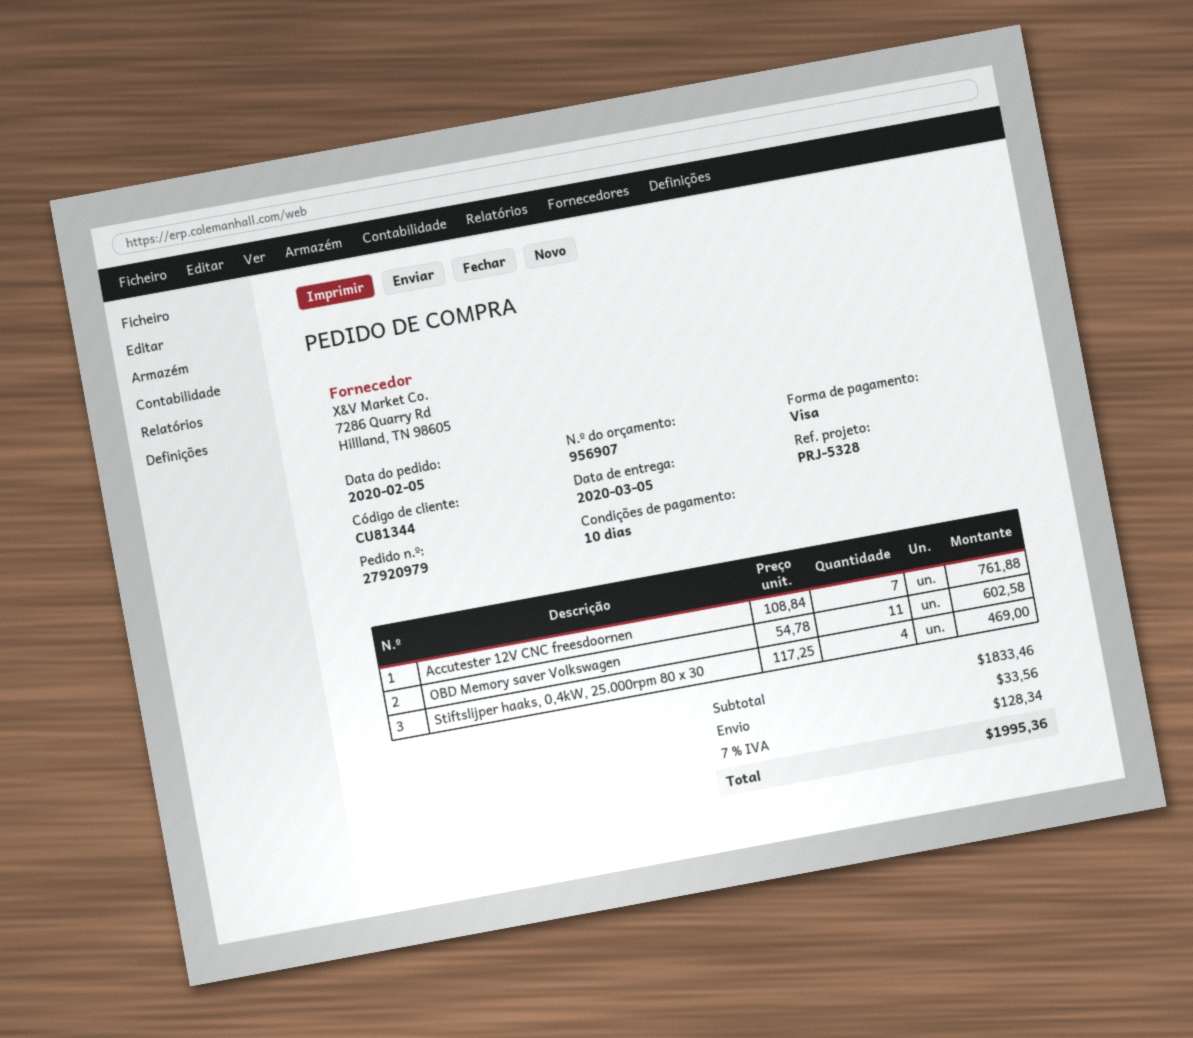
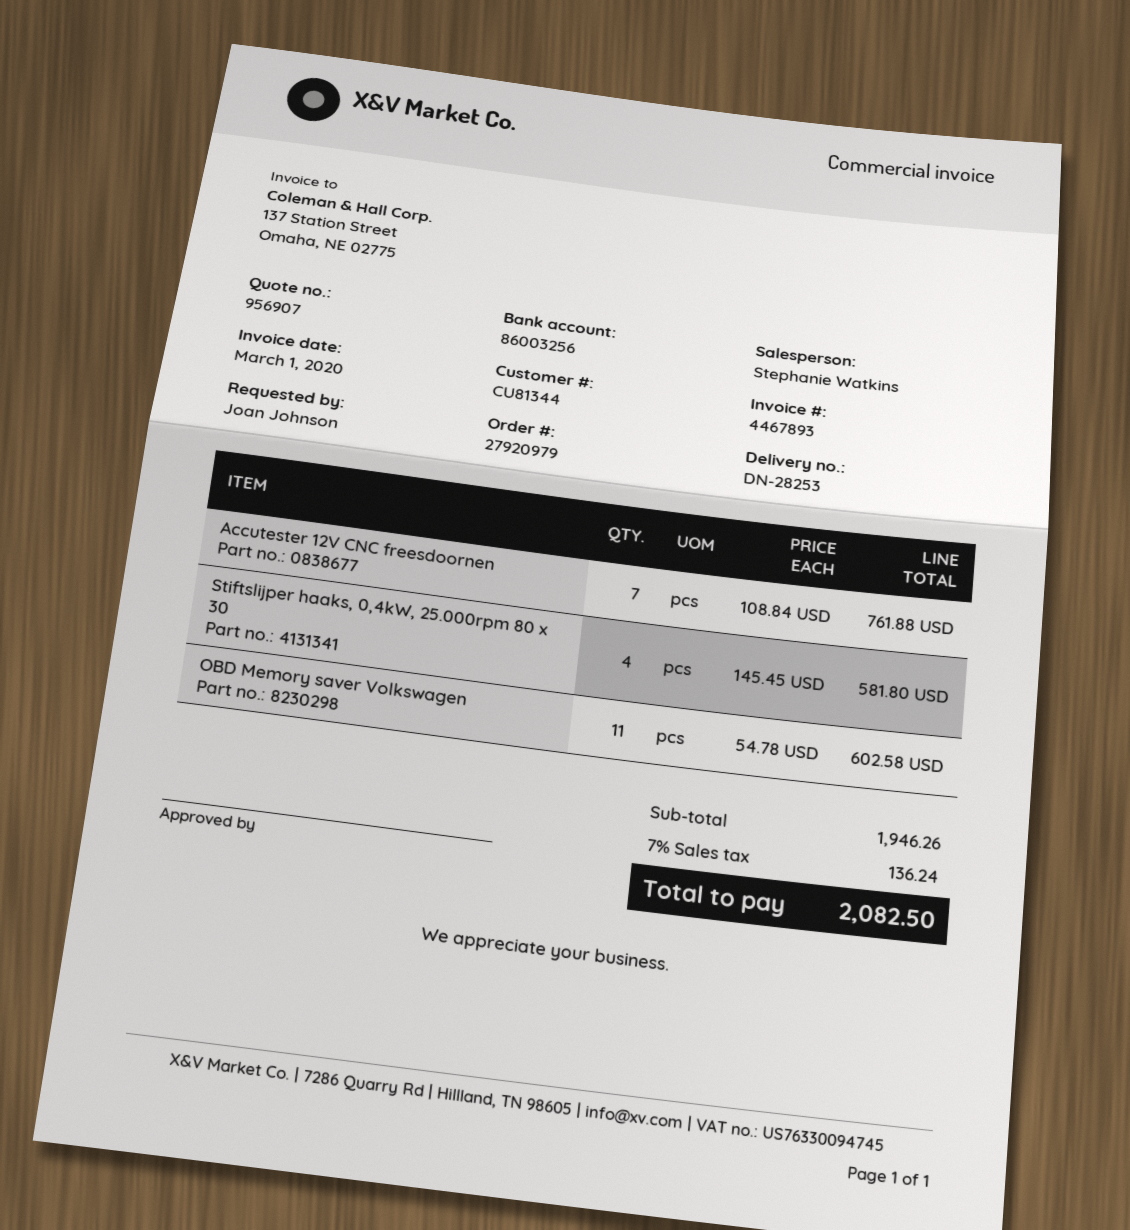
Stiftslijper haaks, 0,4kW, 25.000rpm 80 x 30: 4 x 117.25 = 469.00 -> 4 x 145.45 = 581.80
subtotal: 1833.46 -> 1946.26
shipping: 33.56 -> none
tax: 7% = 128.34 -> 7% = 136.24
total: 1995.36 -> 2082.50

